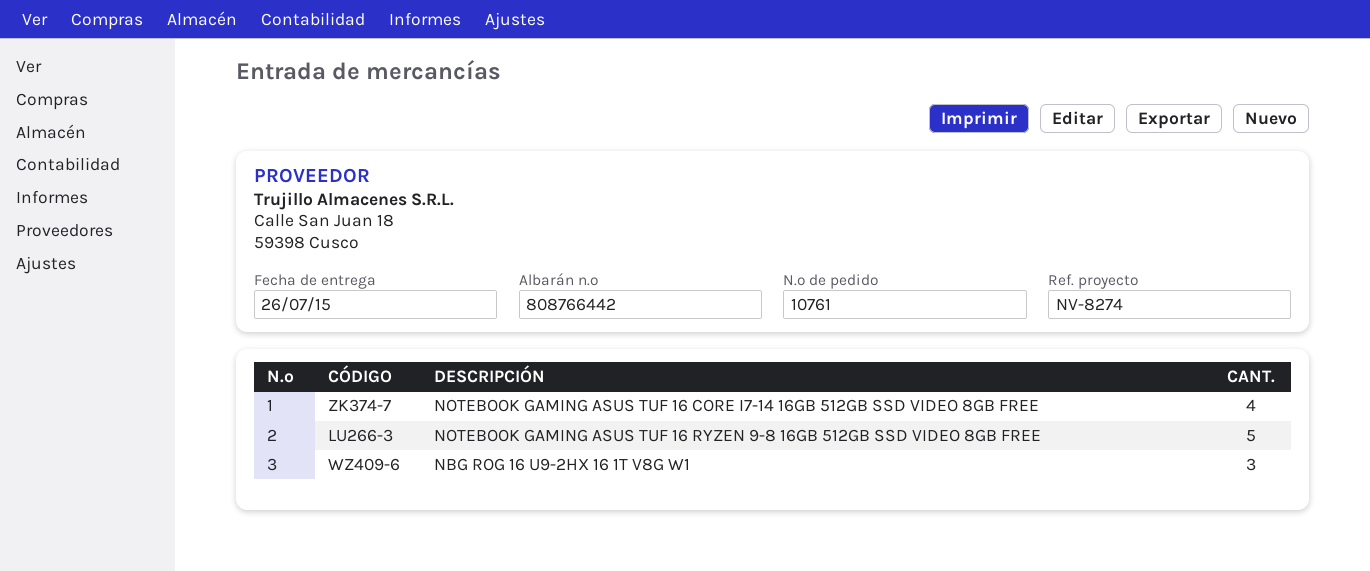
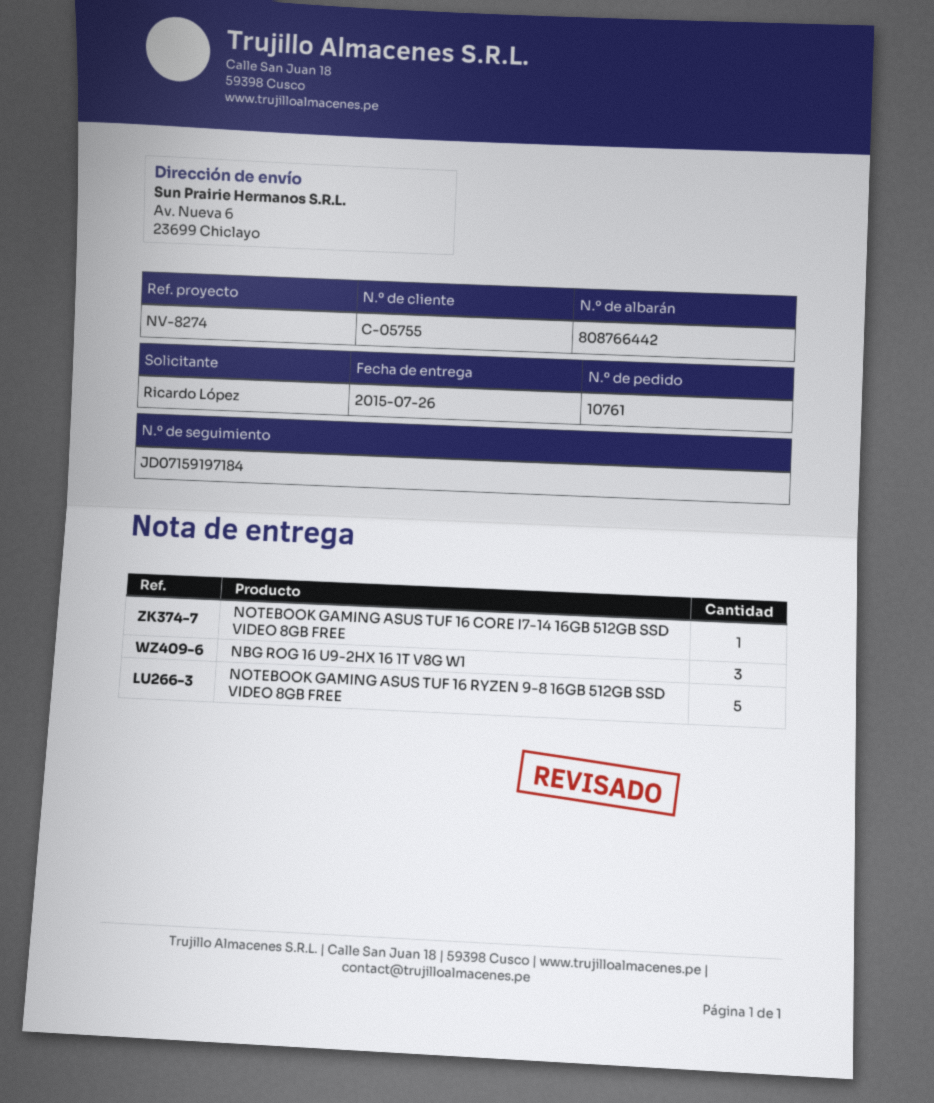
NOTEBOOK GAMING ASUS TUF 16 CORE I7-14 16GB 512GB SSD VIDEO 8GB FREE: 4 -> 1

